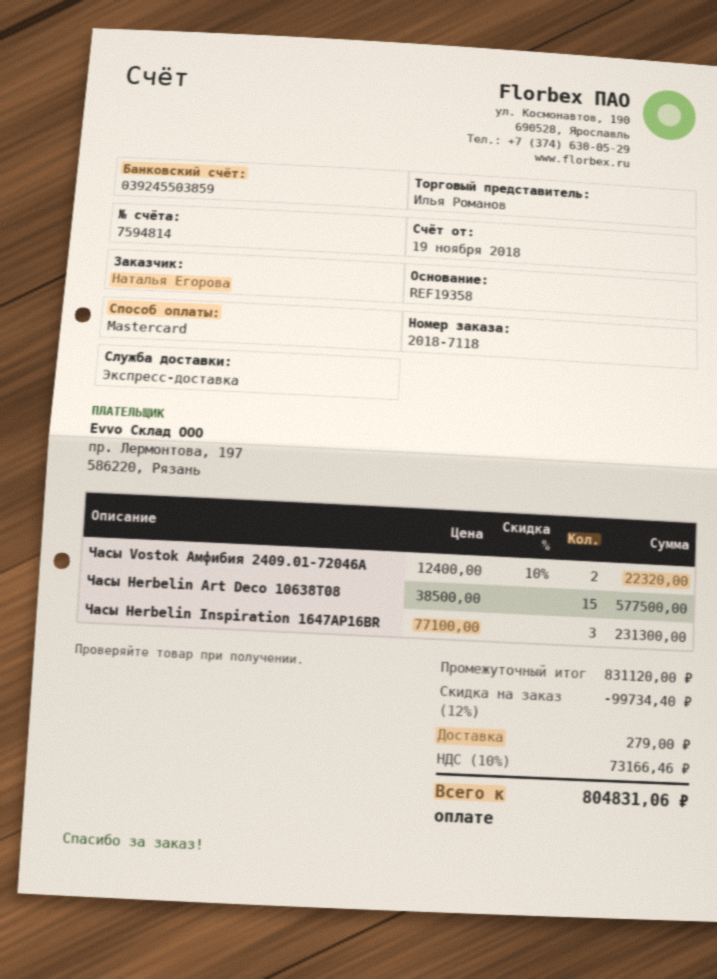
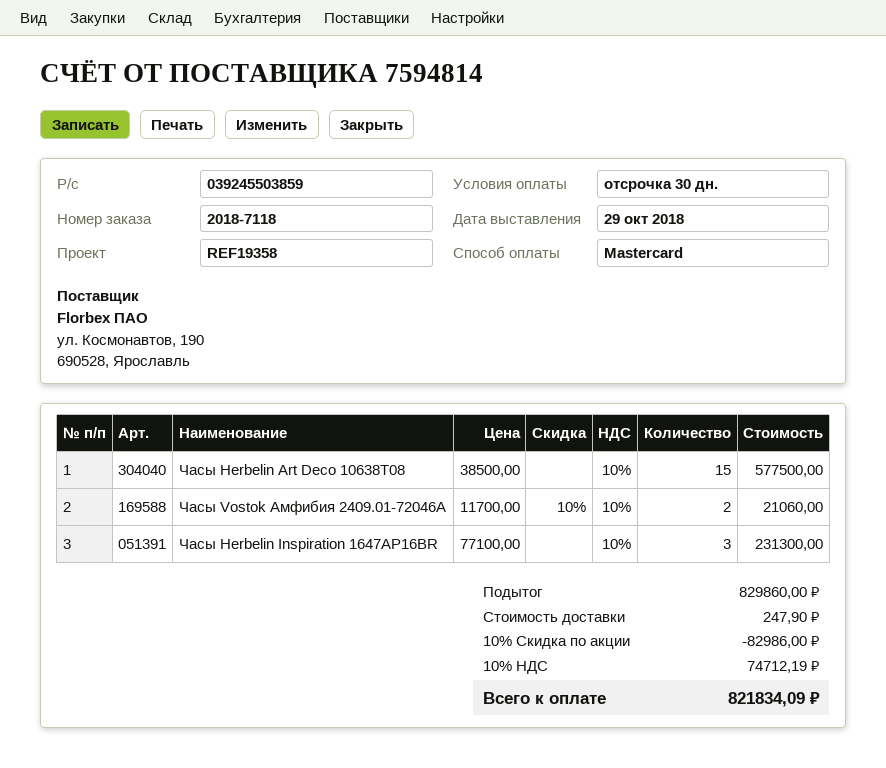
invoice date: 2018-11-19 -> 2018-10-29
Часы Vostok Амфибия 2409.01-72046A: 2 x 12400.00 - 10% = 22320.00 -> 2 x 11700.00 - 10% = 21060.00
subtotal: 831120.00 -> 829860.00
discount: 12% = 99734.40 -> 10% = 82986.00
shipping: 279.00 -> 247.90
tax: 10% = 73166.46 -> 10% = 74712.19
total: 804831.06 -> 821834.09

